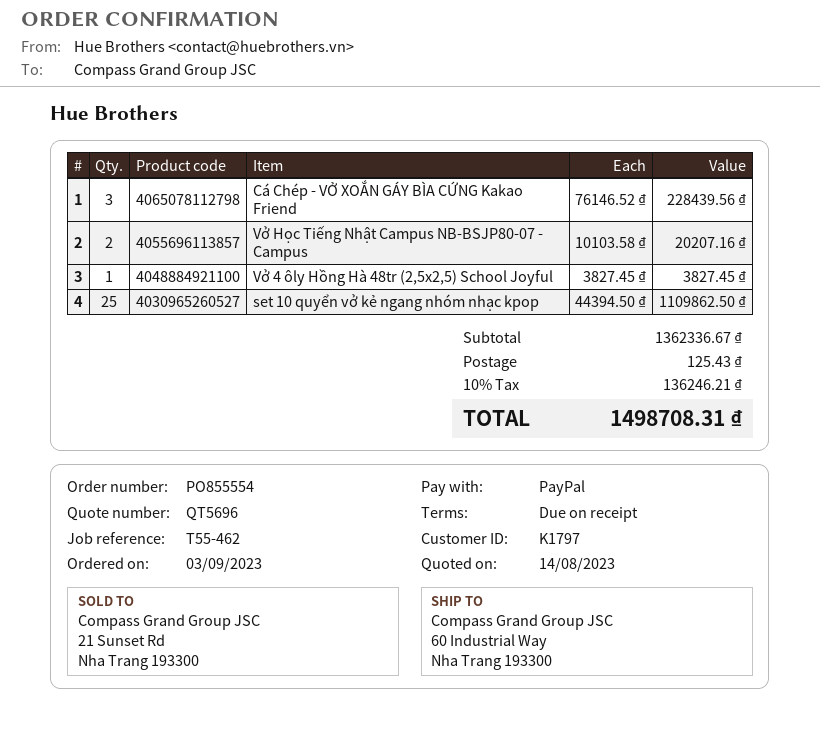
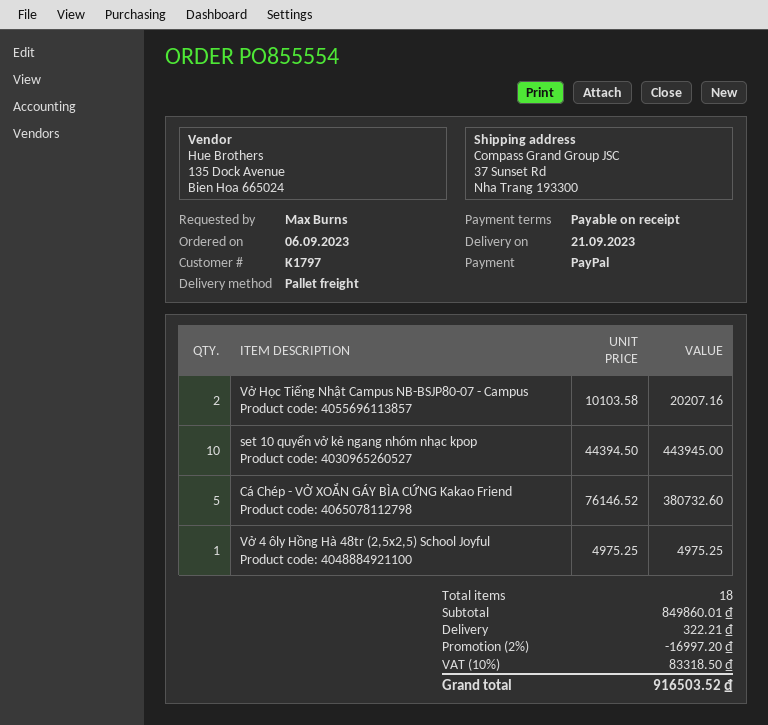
order date: 2023-09-03 -> 2023-09-06
ship to: 60 Industrial Way, Nha Trang 193300 -> 37 Sunset Rd, Nha Trang 193300
Cá Chép - VỞ XOẮN GÁY BÌA CỨNG Kakao Friend: 3 x 76146.52 = 228439.56 -> 5 x 76146.52 = 380732.60
Vở 4 ôly Hồng Hà 48tr (2,5x2,5) School Joyful: 1 x 3827.45 = 3827.45 -> 1 x 4975.25 = 4975.25
set 10 quyển vở kẻ ngang nhóm nhạc kpop: 25 x 44394.50 = 1109862.50 -> 10 x 44394.50 = 443945.00
subtotal: 1362336.67 -> 849860.01
discount: none -> 2% = 16997.20
shipping: 125.43 -> 322.21
tax: 10% = 136246.21 -> 10% = 83318.50
total: 1498708.31 -> 916503.52

